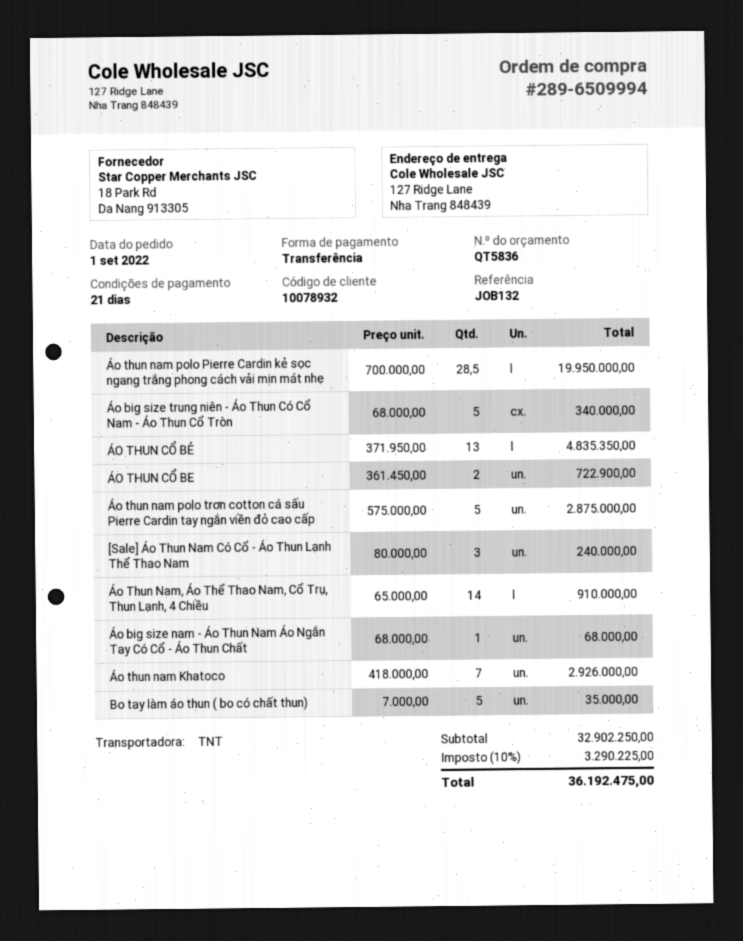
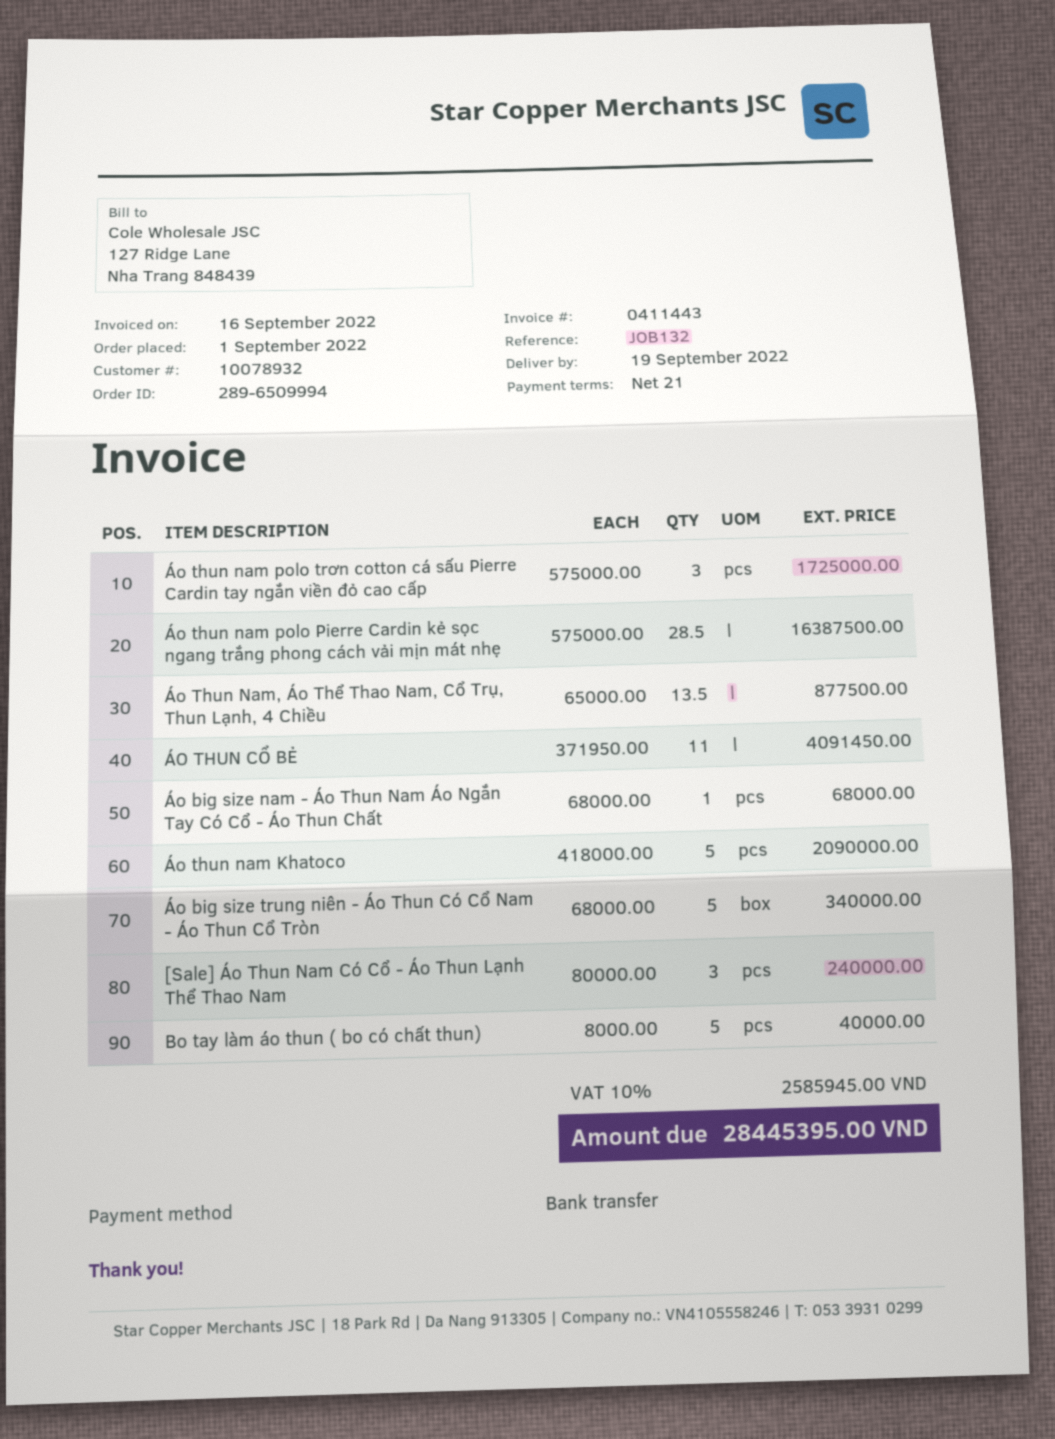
Áo thun nam polo Pierre Cardin kẻ sọc ngang trắng phong cách vải mịn mát nhẹ: 28.5 x 700000.00 = 19950000.00 -> 28.5 x 575000.00 = 16387500.00
ÁO THUN CỔ BẺ: 13 x 371950.00 = 4835350.00 -> 11 x 371950.00 = 4091450.00
ÁO THUN CỔ BE: 2 x 361450.00 = 722900.00 -> none
Áo thun nam polo trơn cotton cá sấu Pierre Cardin tay ngắn viền đỏ cao cấp: 5 x 575000.00 = 2875000.00 -> 3 x 575000.00 = 1725000.00
Áo Thun Nam, Áo Thể Thao Nam, Cổ Trụ, Thun Lạnh, 4 Chiều: 14 x 65000.00 = 910000.00 -> 13.5 x 65000.00 = 877500.00
Áo thun nam Khatoco: 7 x 418000.00 = 2926000.00 -> 5 x 418000.00 = 2090000.00
Bo tay làm áo thun ( bo có chất thun): 5 x 7000.00 = 35000.00 -> 5 x 8000.00 = 40000.00
tax: 10% = 3290225.00 -> 10% = 2585945.00
total: 36192475.00 -> 28445395.00

